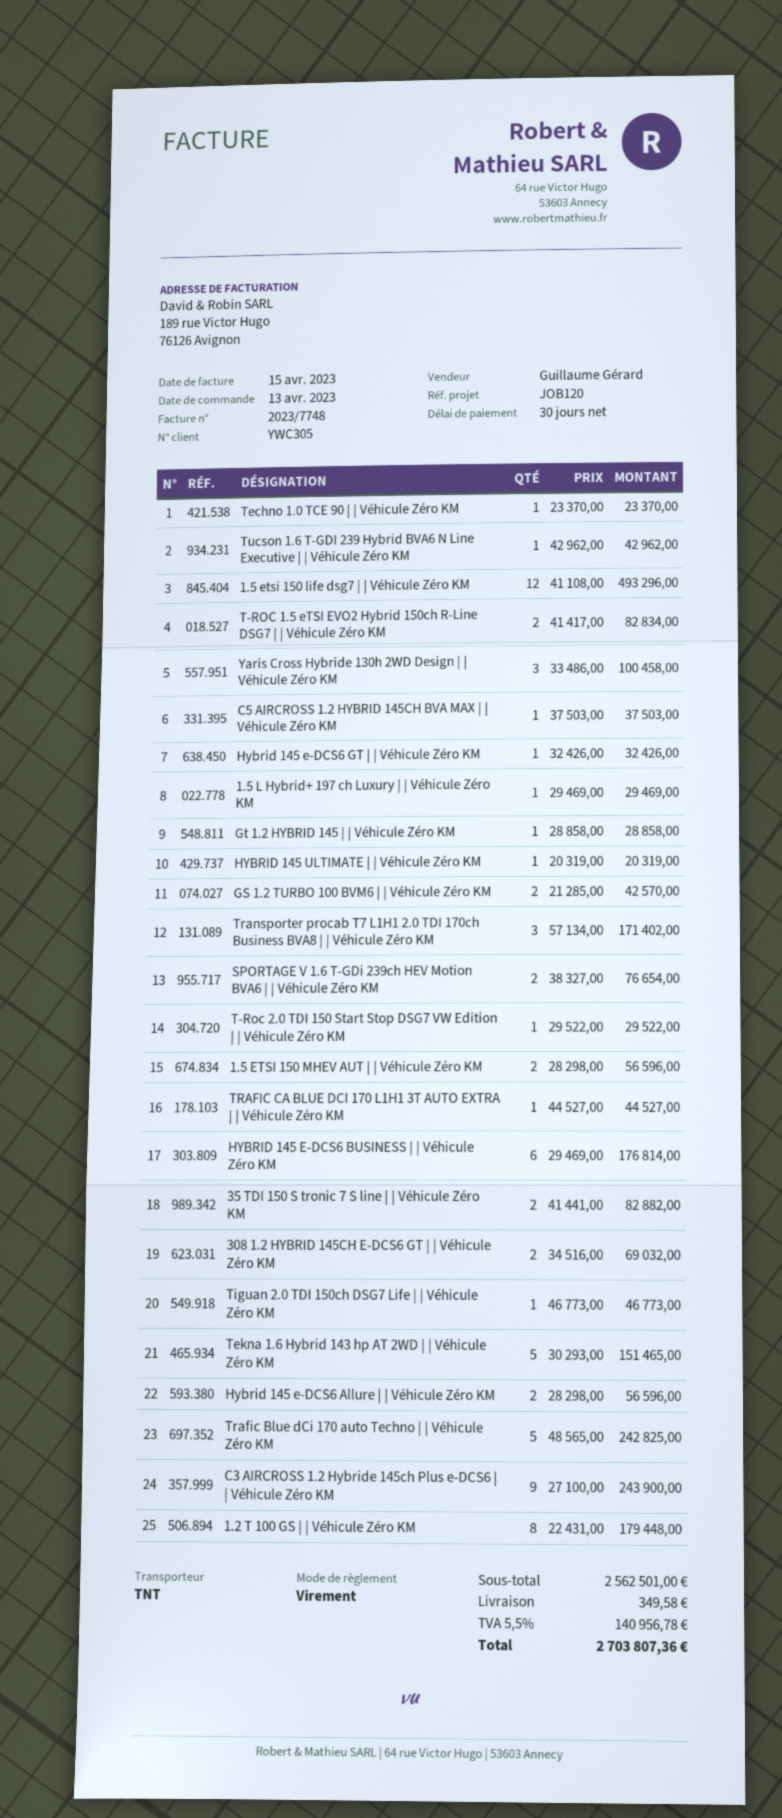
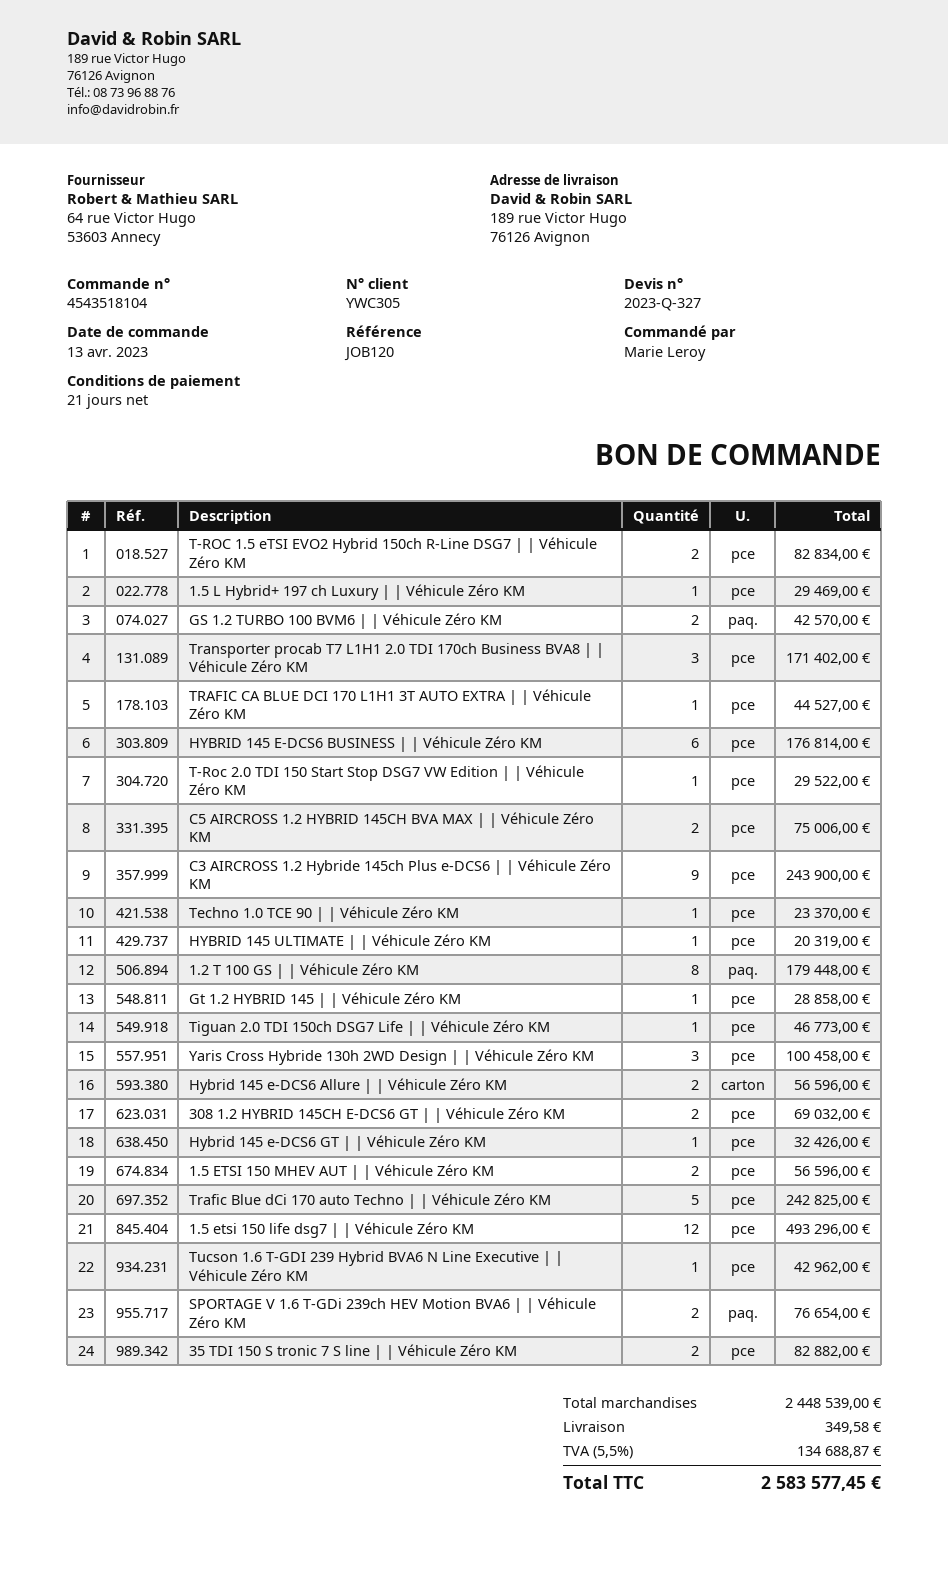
payment terms: 30 days -> 21 days
C5 AIRCROSS 1.2 HYBRID 145CH BVA MAX | | Véhicule Zéro KM: 1 for 37503.00 -> 2 for 75006.00
Tekna 1.6 Hybrid 143 hp AT 2WD | | Véhicule Zéro KM: 5 for 151465.00 -> none
subtotal: 2562501.00 -> 2448539.00
tax: 5.5% = 140956.78 -> 5.5% = 134688.87
total: 2703807.36 -> 2583577.45

